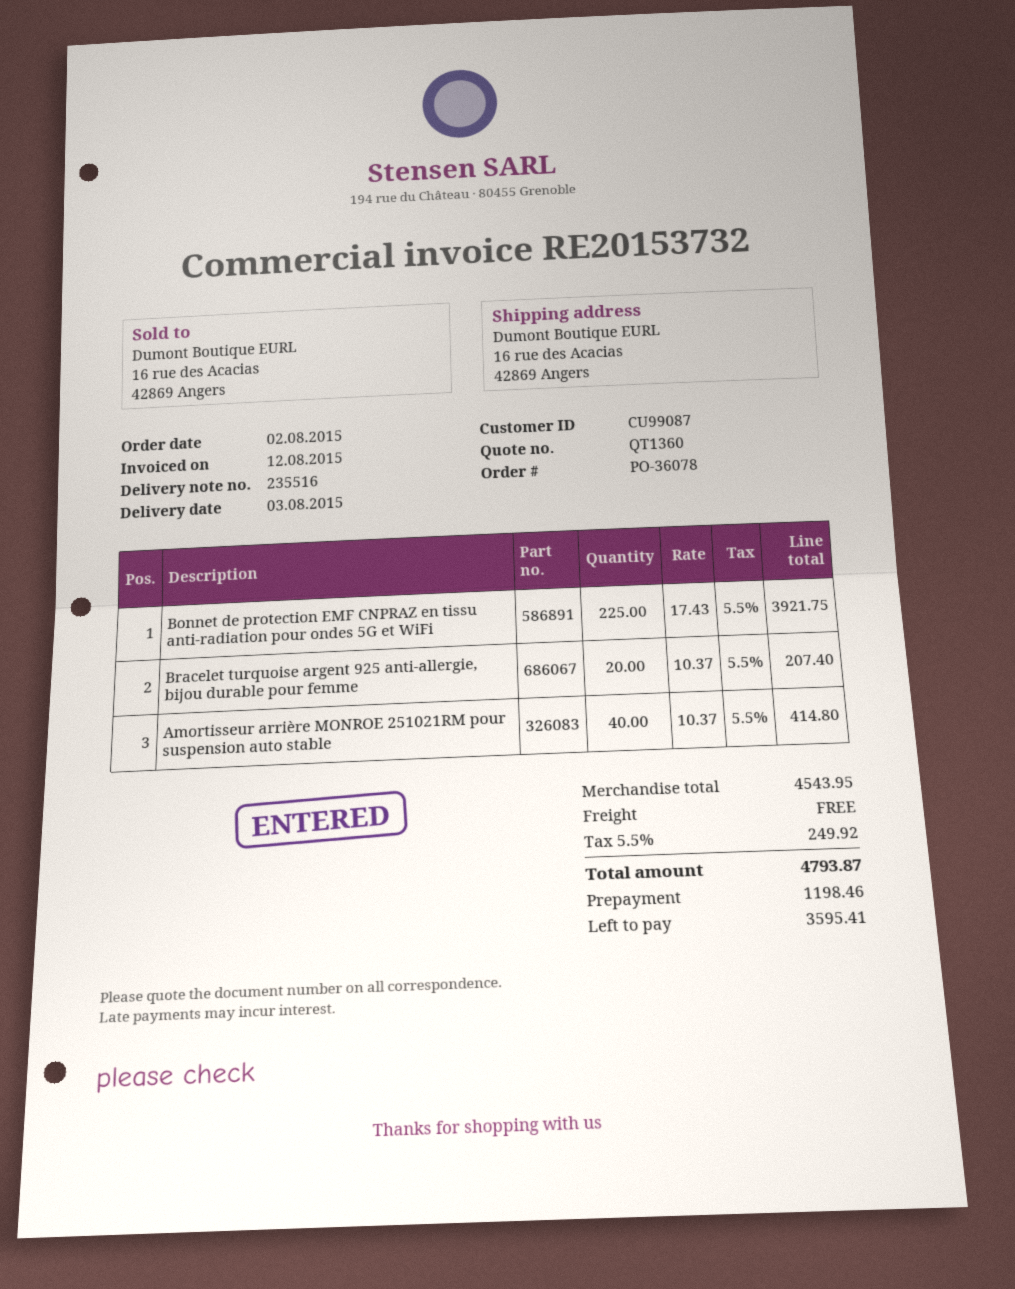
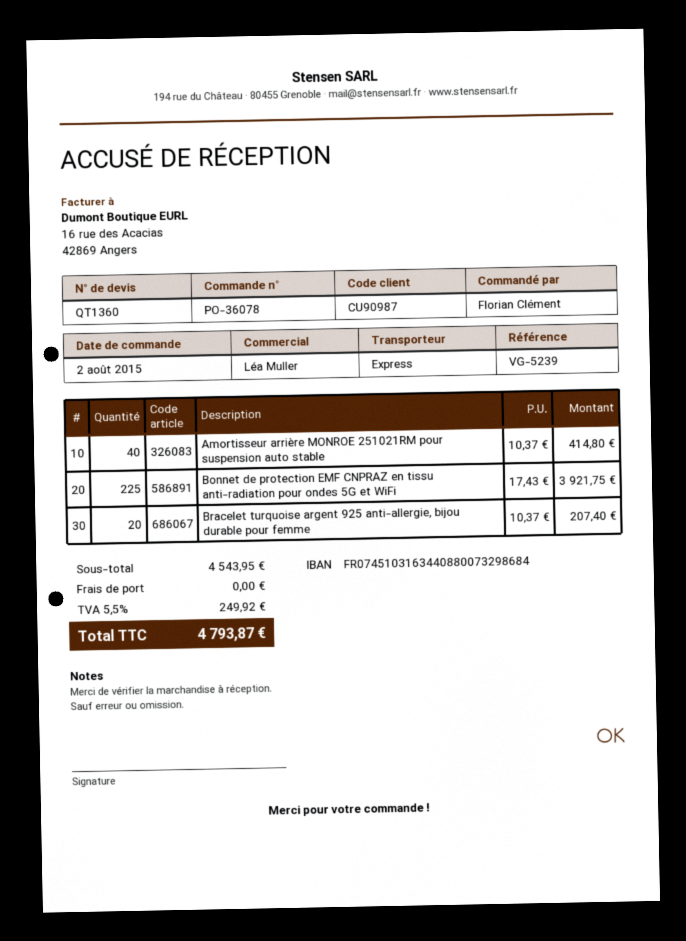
customer number: CU99087 -> CU90987

